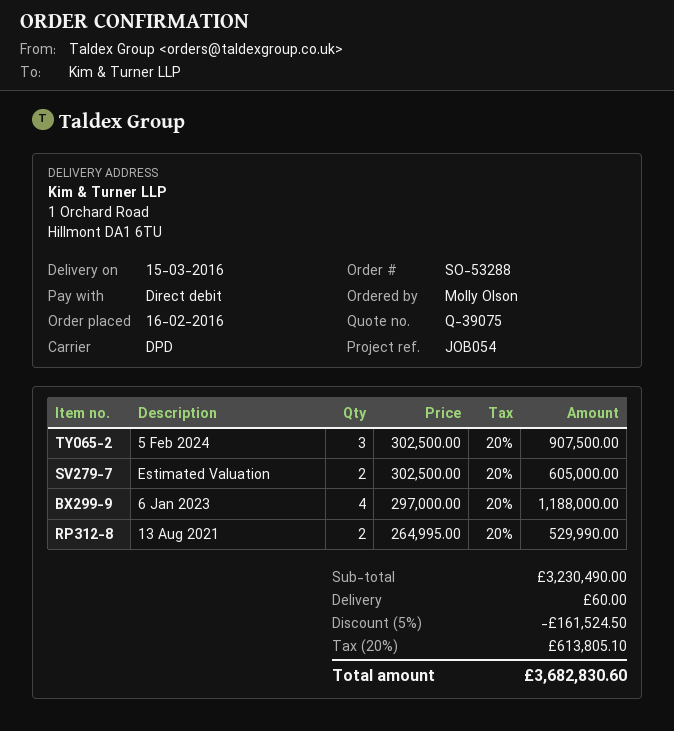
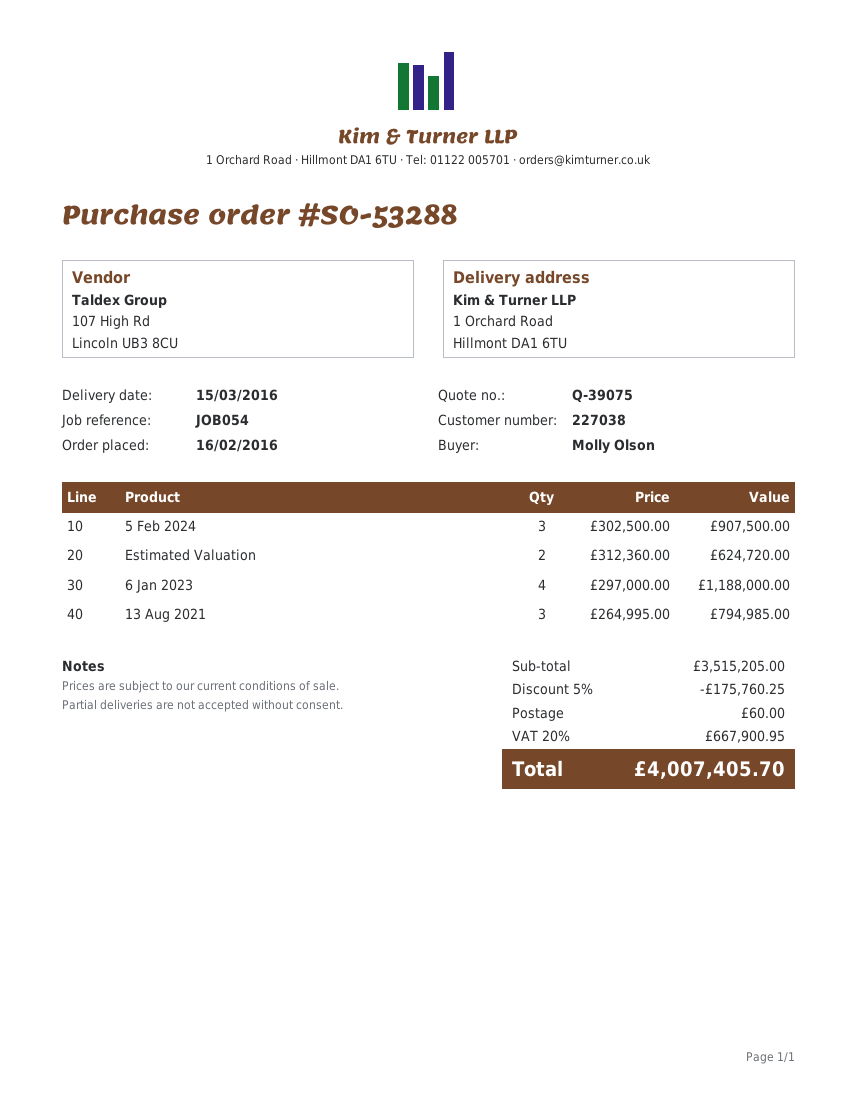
Estimated Valuation: 2 x 302500.00 = 605000.00 -> 2 x 312360.00 = 624720.00
13 Aug 2021: 2 x 264995.00 = 529990.00 -> 3 x 264995.00 = 794985.00
subtotal: 3230490.00 -> 3515205.00
discount: 5% = 161524.50 -> 5% = 175760.25
tax: 20% = 613805.10 -> 20% = 667900.95
total: 3682830.60 -> 4007405.70

